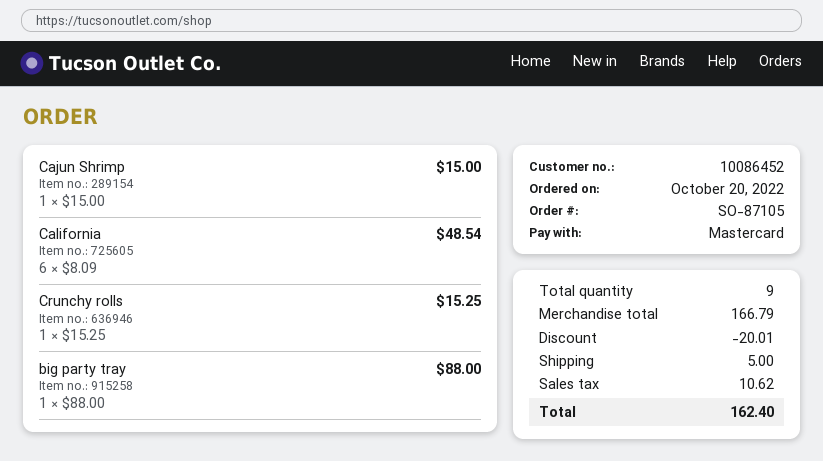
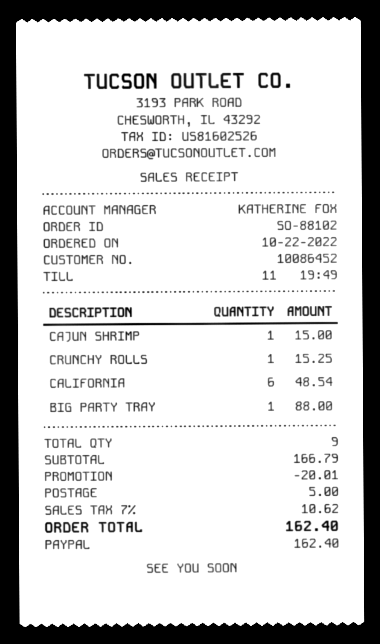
order number: SO-87105 -> SO-88102
order date: 2022-10-20 -> 2022-10-22
payment method: Mastercard -> PayPal

